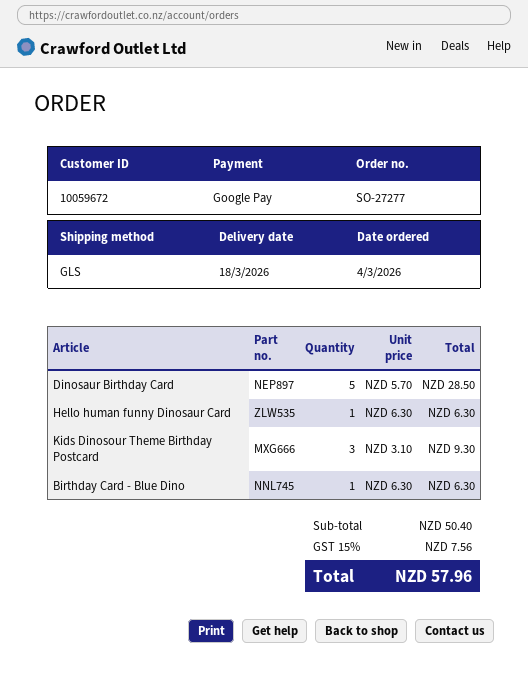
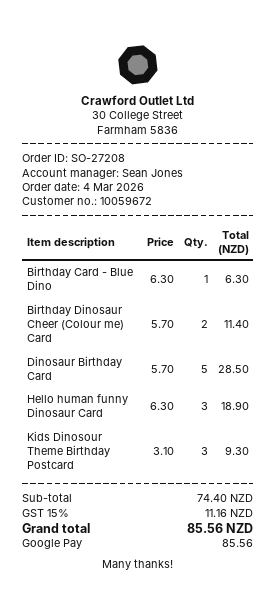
order number: SO-27277 -> SO-27208
Hello human funny Dinosaur Card: 1 x 6.30 = 6.30 -> 3 x 6.30 = 18.90
Birthday Dinosaur Cheer (Colour me) Card: none -> 2 x 5.70 = 11.40
subtotal: 50.40 -> 74.40
tax: 15% = 7.56 -> 15% = 11.16
total: 57.96 -> 85.56

